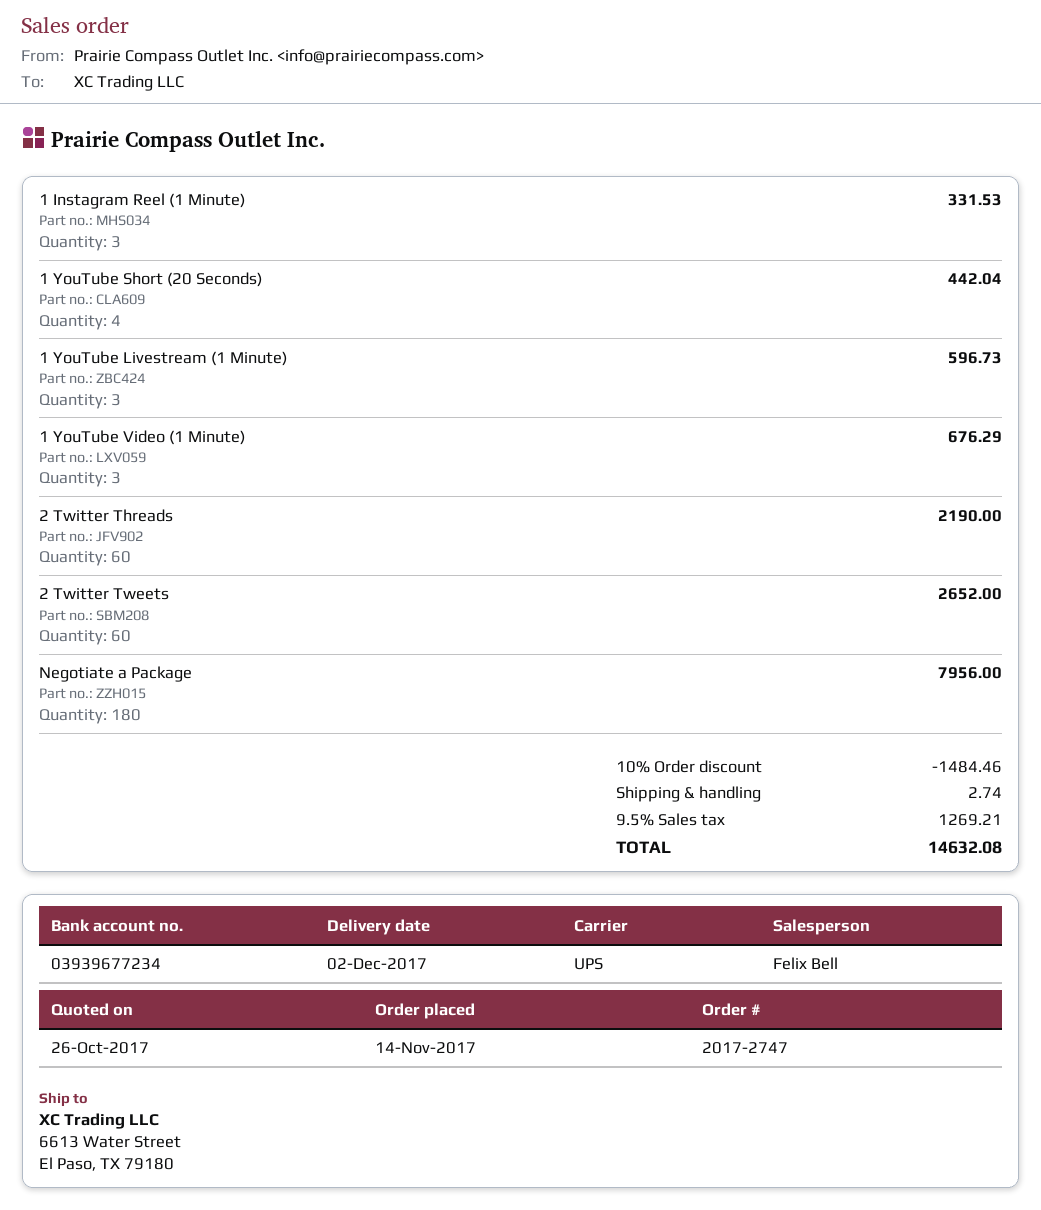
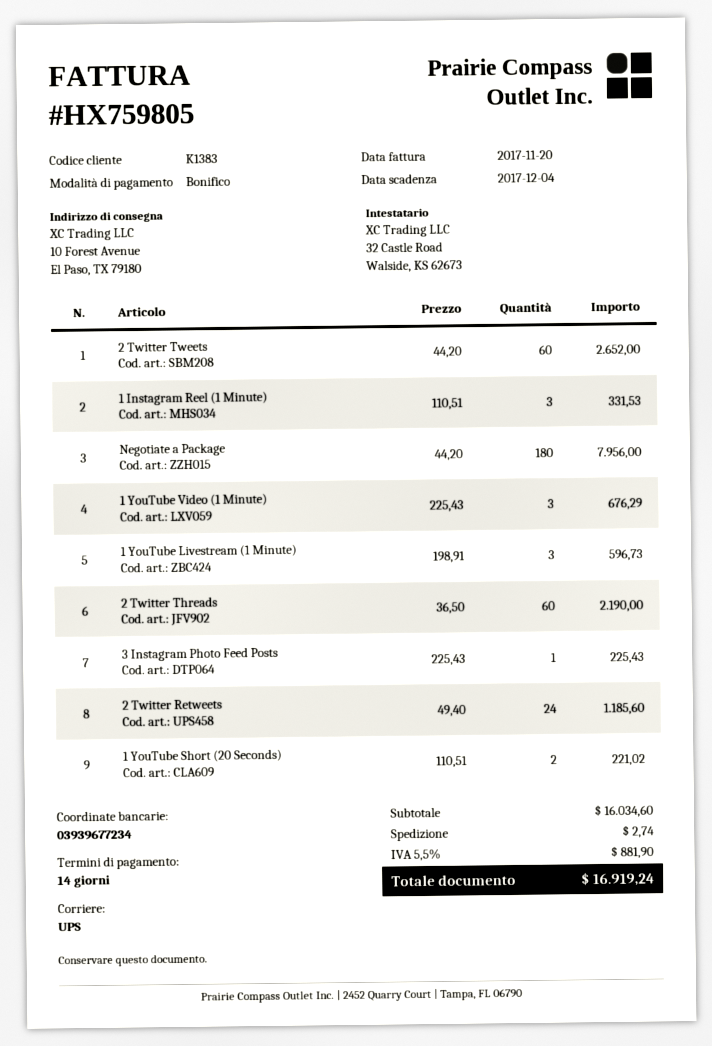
ship to: 6613 Water Street, El Paso, TX 79180 -> 10 Forest Avenue, El Paso, TX 79180
1 YouTube Short (20 Seconds): 4 for 442.04 -> 2 for 221.02
3 Instagram Photo Feed Posts: none -> 1 for 225.43
2 Twitter Retweets: none -> 24 for 1185.60
discount: 10% = 1484.46 -> none
tax: 9.5% = 1269.21 -> 5.5% = 881.90
total: 14632.08 -> 16919.24

